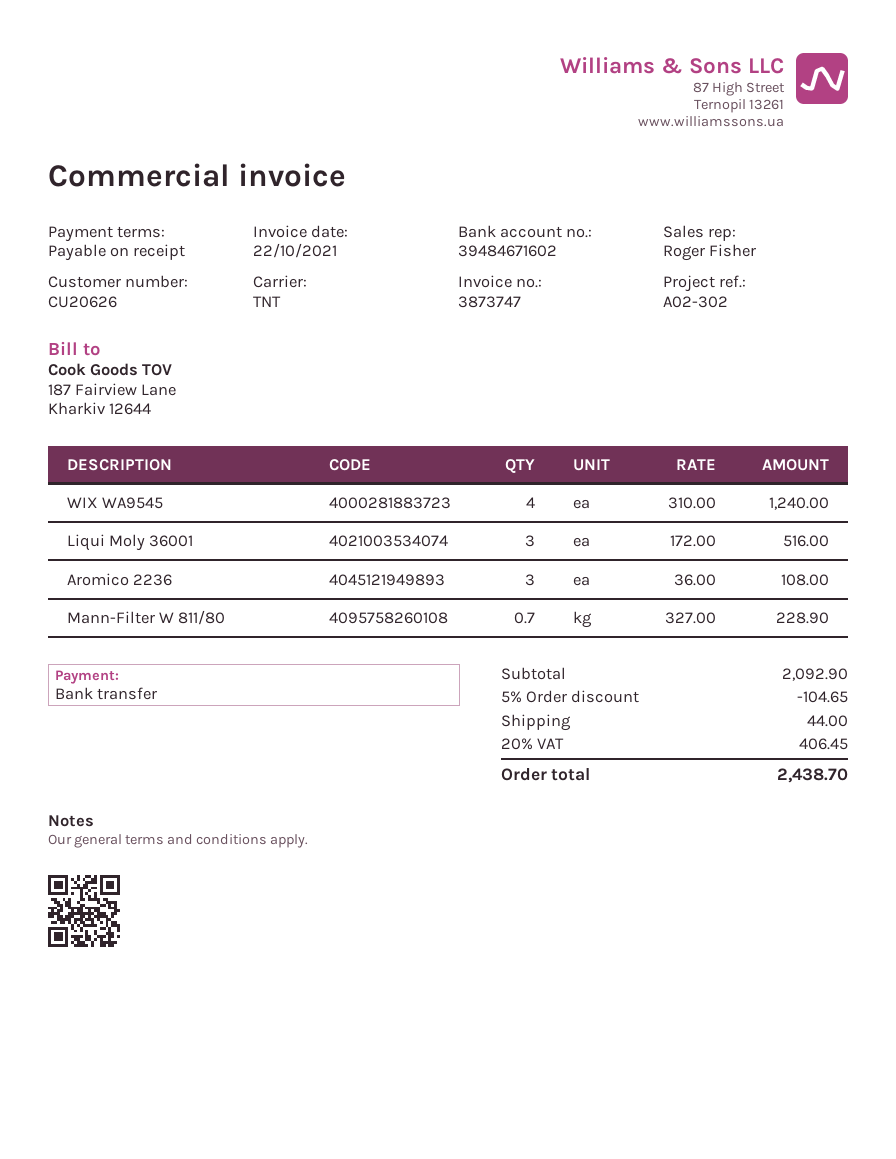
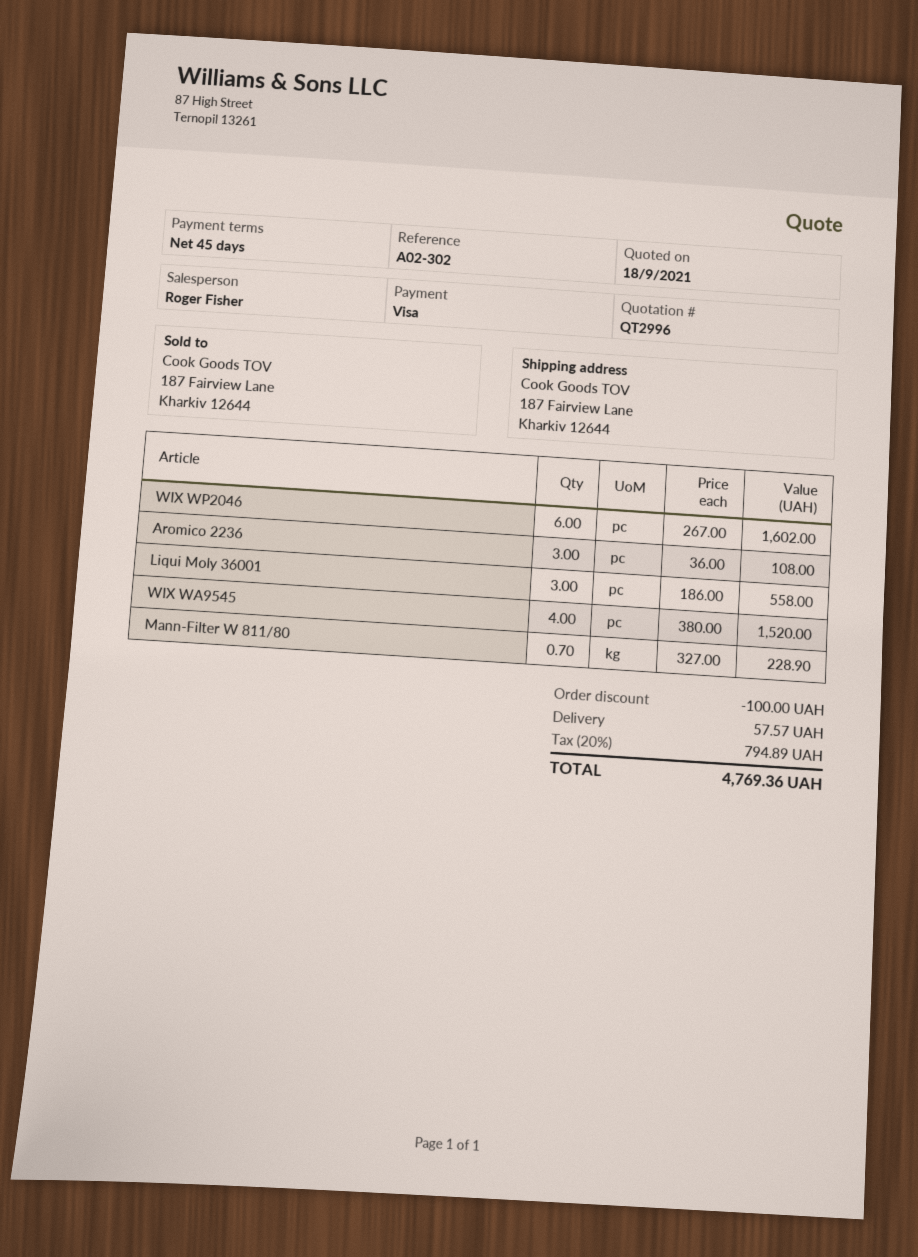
payment terms: on receipt -> 45 days
payment method: bank transfer -> Visa
WIX WA9545: 4 x 310.00 = 1240.00 -> 4 x 380.00 = 1520.00
Liqui Moly 36001: 3 x 172.00 = 516.00 -> 3 x 186.00 = 558.00
WIX WP2046: none -> 6 x 267.00 = 1602.00
discount: 104.65 -> 100.00
shipping: 44.00 -> 57.57
tax: 20% = 406.45 -> 20% = 794.89
total: 2438.70 -> 4769.36

